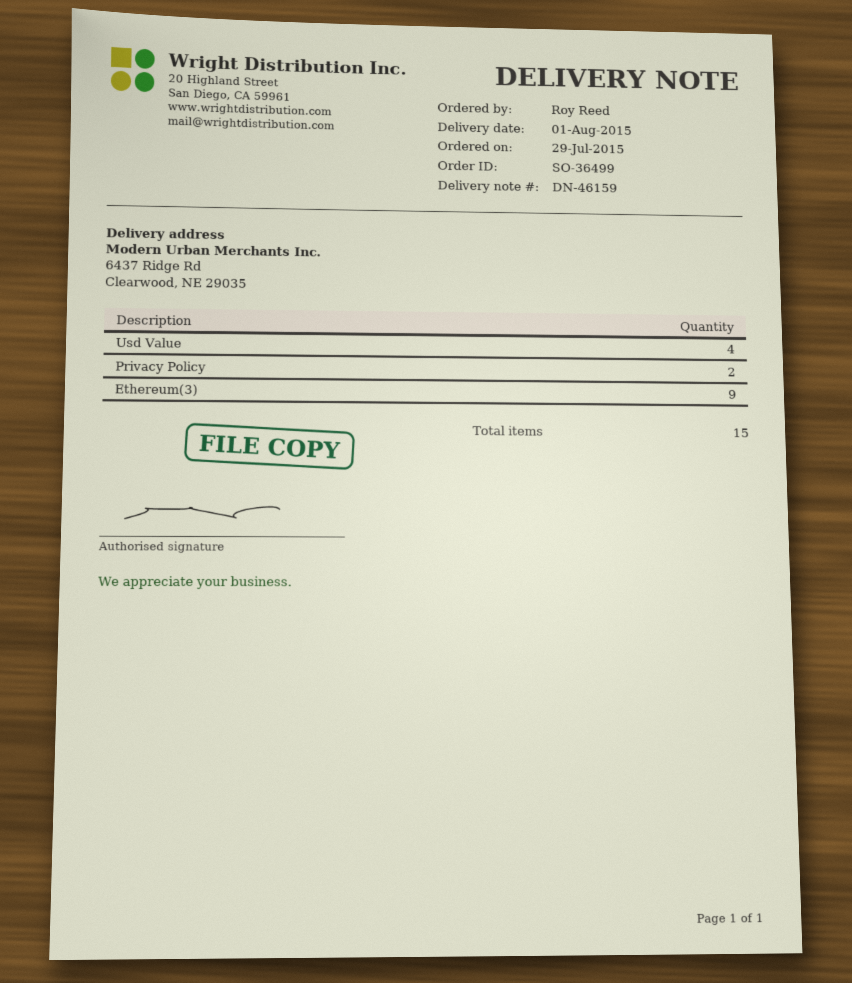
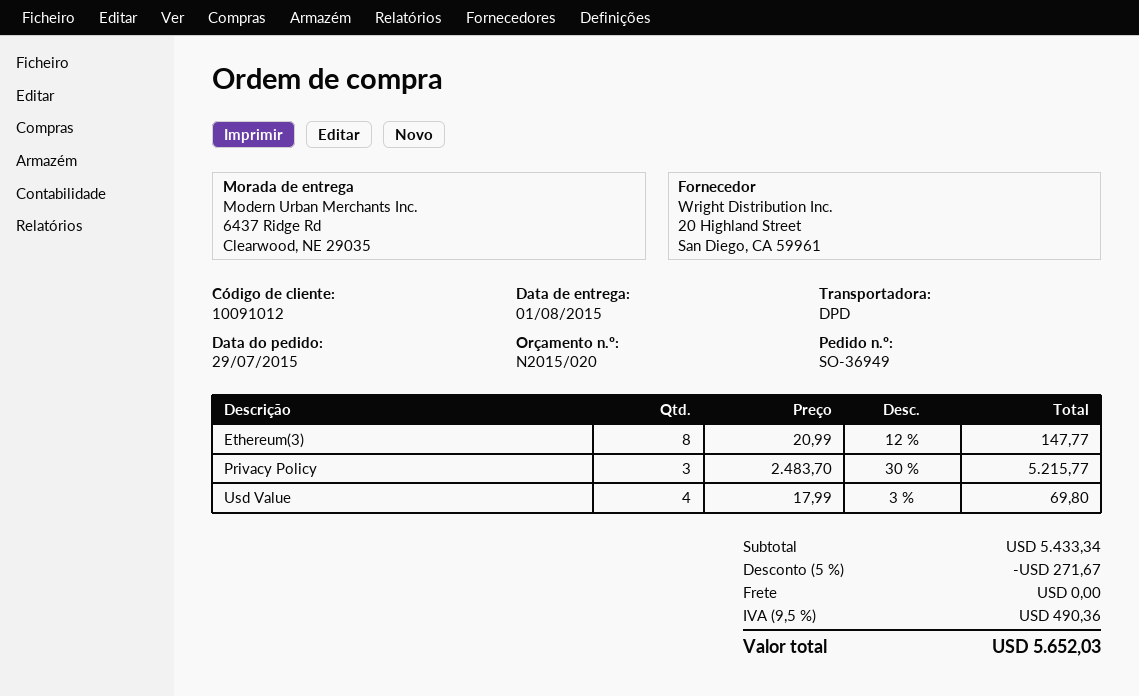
order number: SO-36499 -> SO-36949
Privacy Policy: 2 -> 3
Ethereum(3): 9 -> 8

